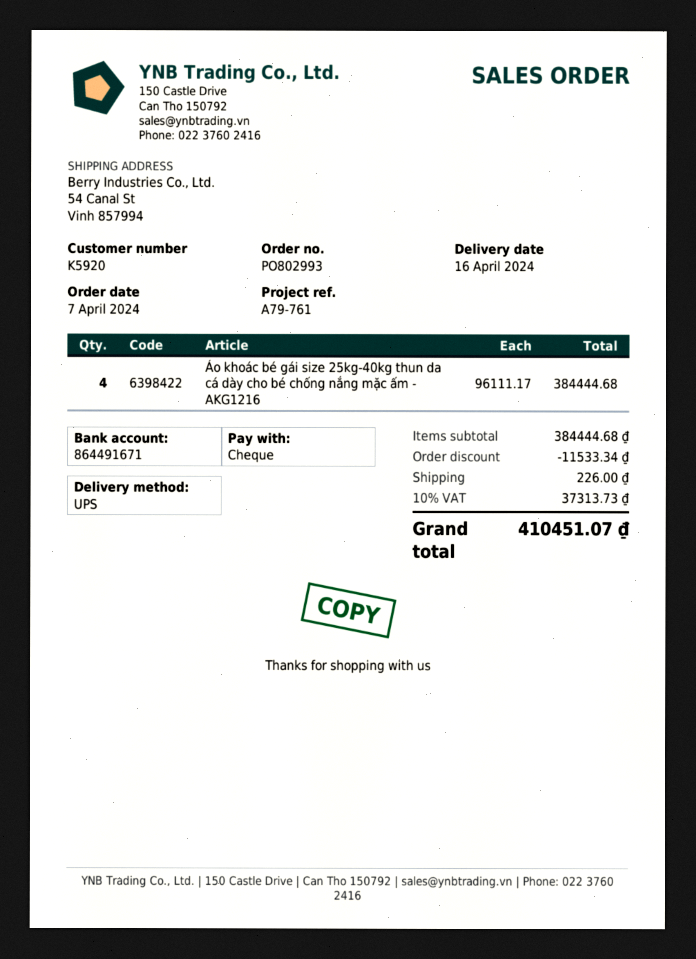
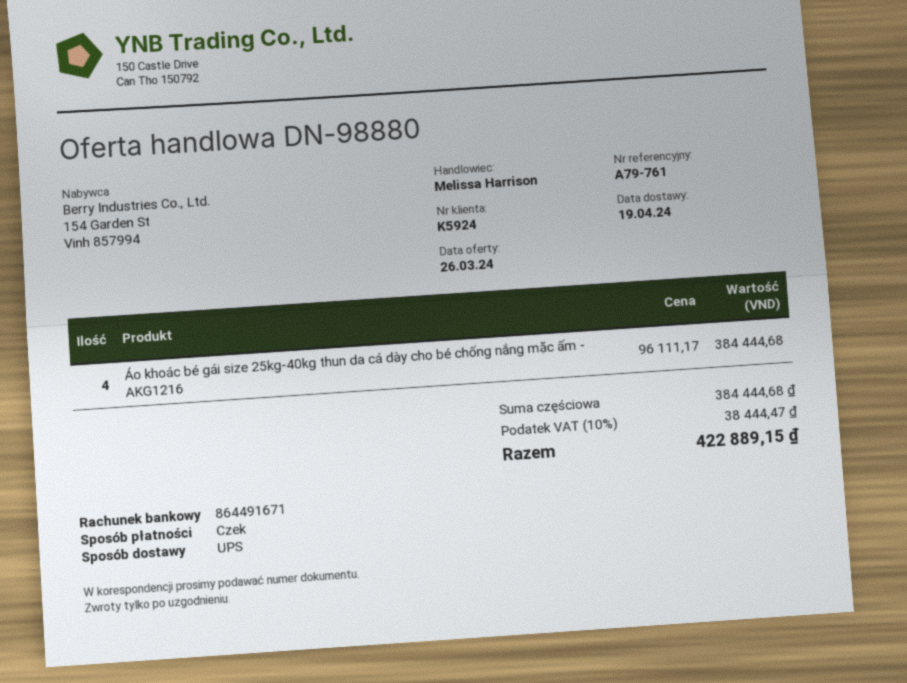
delivery date: 2024-04-16 -> 2024-04-19
customer number: K5920 -> K5924
discount: 11533.34 -> none
shipping: 226.00 -> none
tax: 10% = 37313.73 -> 10% = 38444.47
total: 410451.07 -> 422889.15

